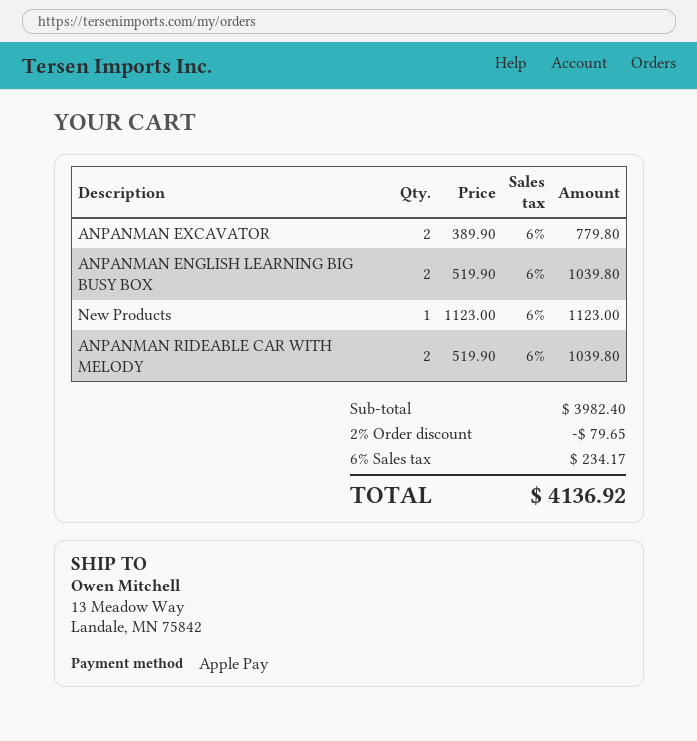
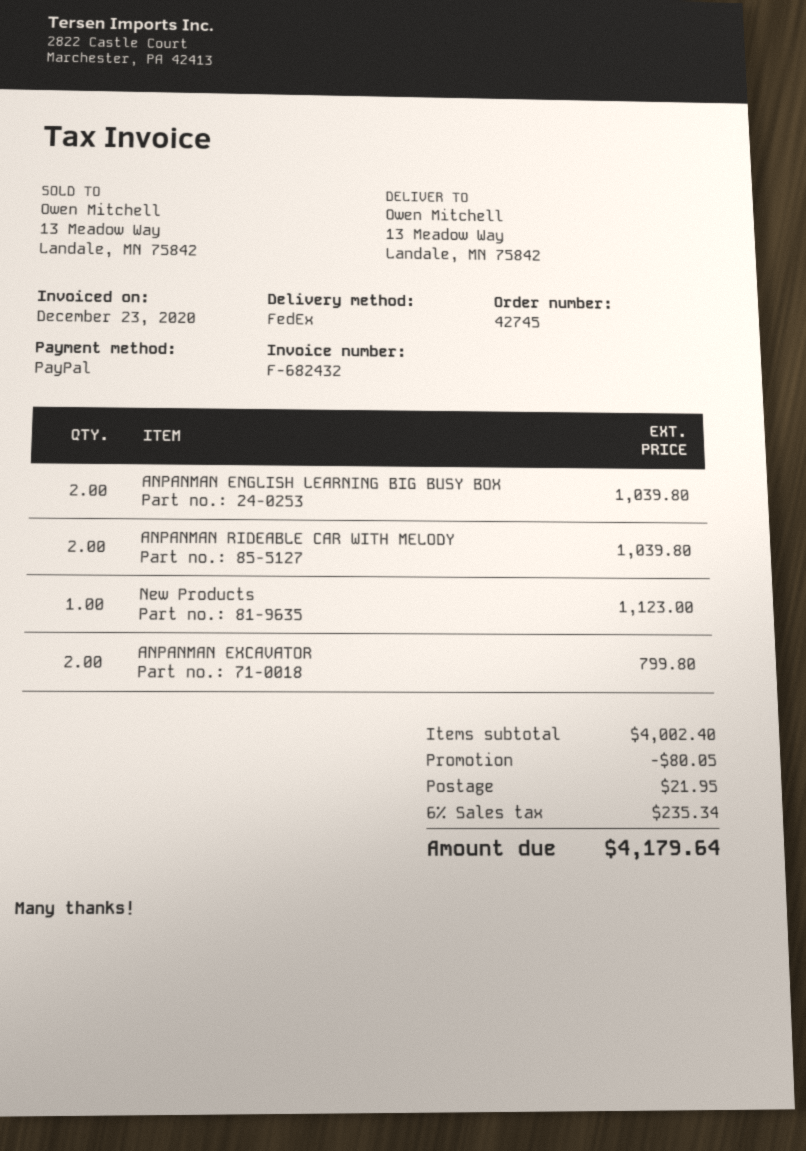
payment method: Apple Pay -> PayPal
ANPANMAN EXCAVATOR: 2 for 779.80 -> 2 for 799.80
subtotal: 3982.40 -> 4002.40
discount: 79.65 -> 80.05
shipping: none -> 21.95
tax: 6% = 234.17 -> 6% = 235.34
total: 4136.92 -> 4179.64

